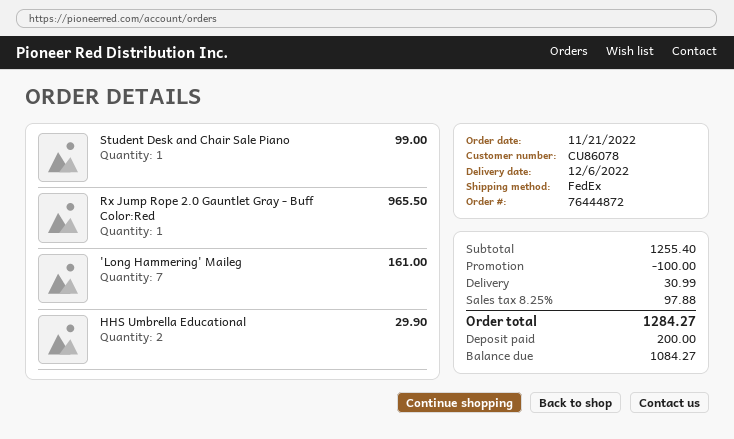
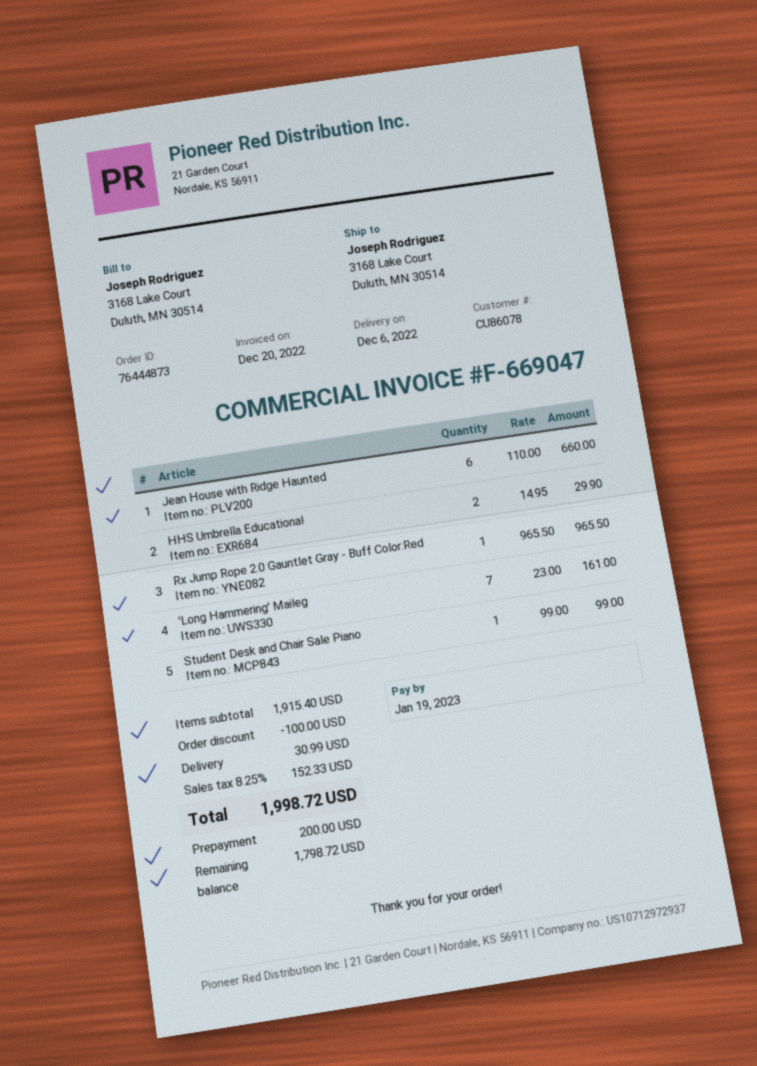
order number: 76444872 -> 76444873
Jean House with Ridge Haunted: none -> 6 for 660.00
subtotal: 1255.40 -> 1915.40
tax: 8.25% = 97.88 -> 8.25% = 152.33
total: 1284.27 -> 1998.72
balance: 1084.27 -> 1798.72

